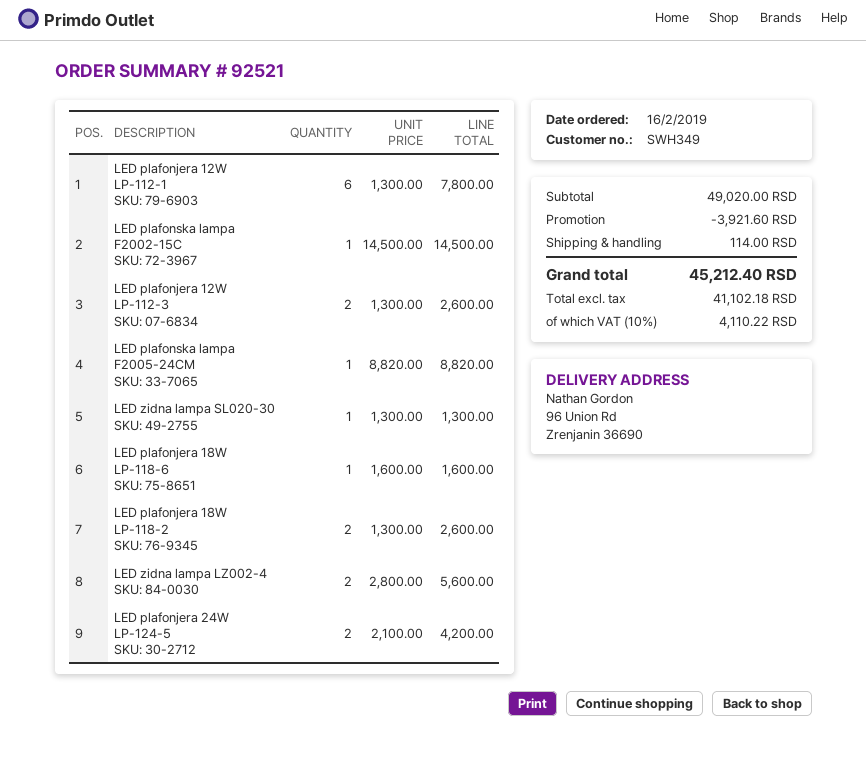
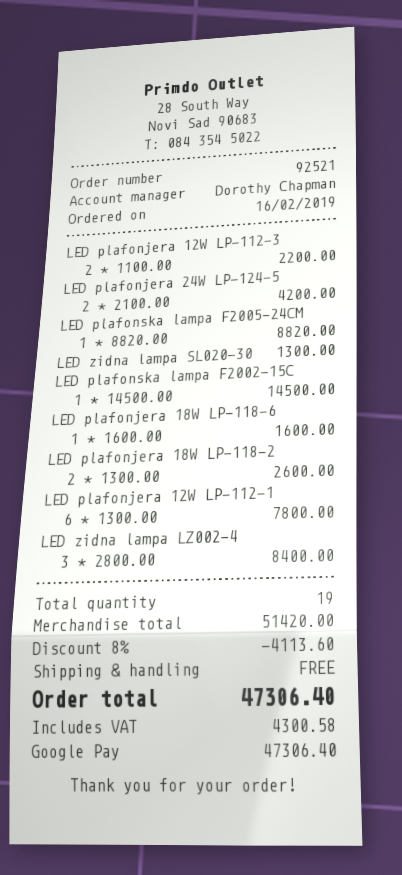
LED plafonjera 12W LP-112-3: 2 x 1300.00 = 2600.00 -> 2 x 1100.00 = 2200.00
LED zidna lampa LZ002-4: 2 x 2800.00 = 5600.00 -> 3 x 2800.00 = 8400.00
subtotal: 49020.00 -> 51420.00
discount: 3921.60 -> 4113.60
shipping: 114.00 -> 0.00
tax: 4110.22 -> 4300.58
total: 45212.40 -> 47306.40

